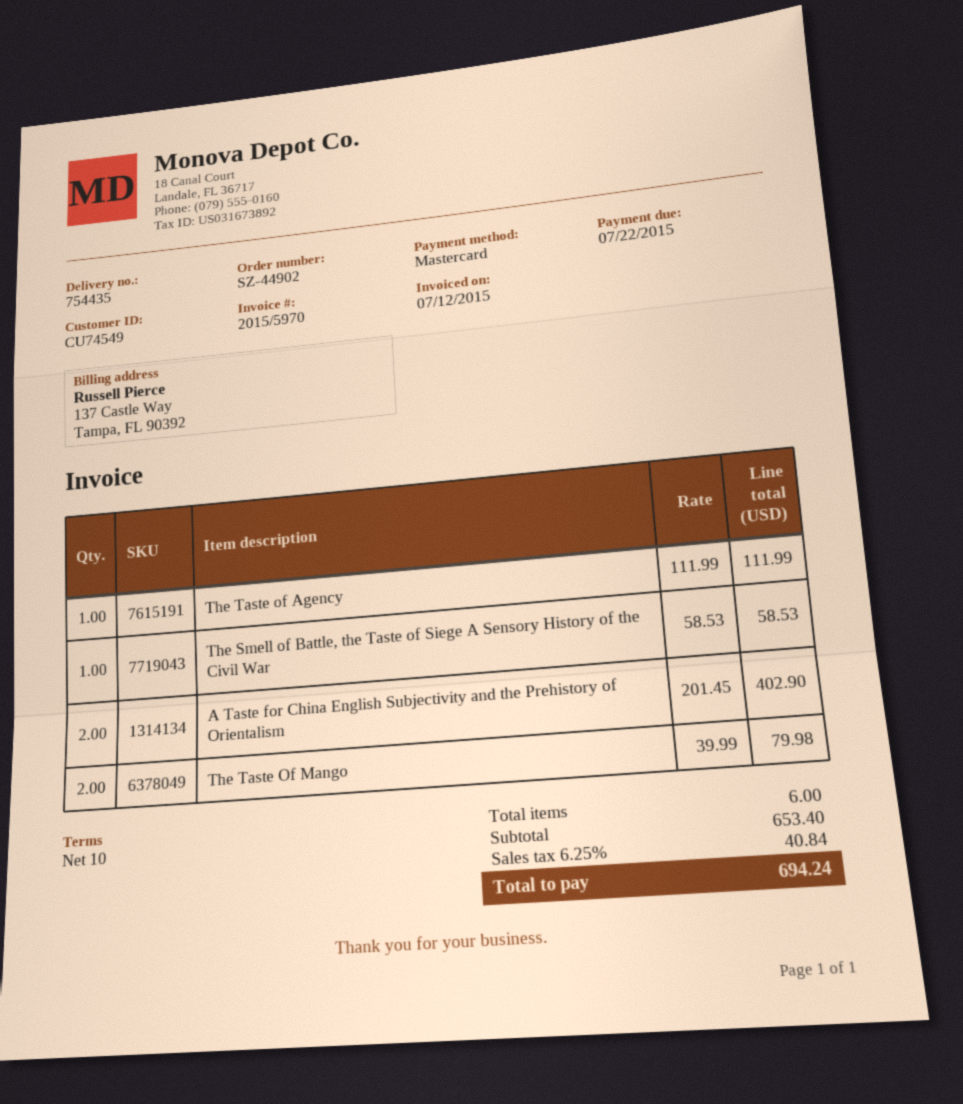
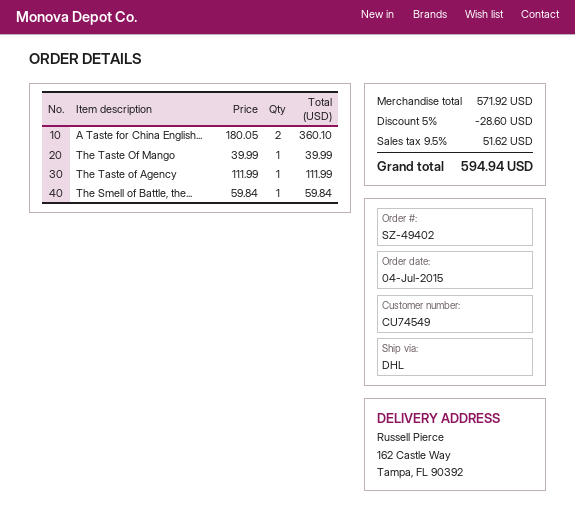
order number: SZ-44902 -> SZ-49402
The Smell of Battle, the Taste of Siege A Sensory History of the Civil War: 1 x 58.53 = 58.53 -> 1 x 59.84 = 59.84
A Taste for China English Subjectivity and the Prehistory of Orientalism: 2 x 201.45 = 402.90 -> 2 x 180.05 = 360.10
The Taste Of Mango: 2 x 39.99 = 79.98 -> 1 x 39.99 = 39.99
subtotal: 653.40 -> 571.92
discount: none -> 5% = 28.60
tax: 6.25% = 40.84 -> 9.5% = 51.62
total: 694.24 -> 594.94

